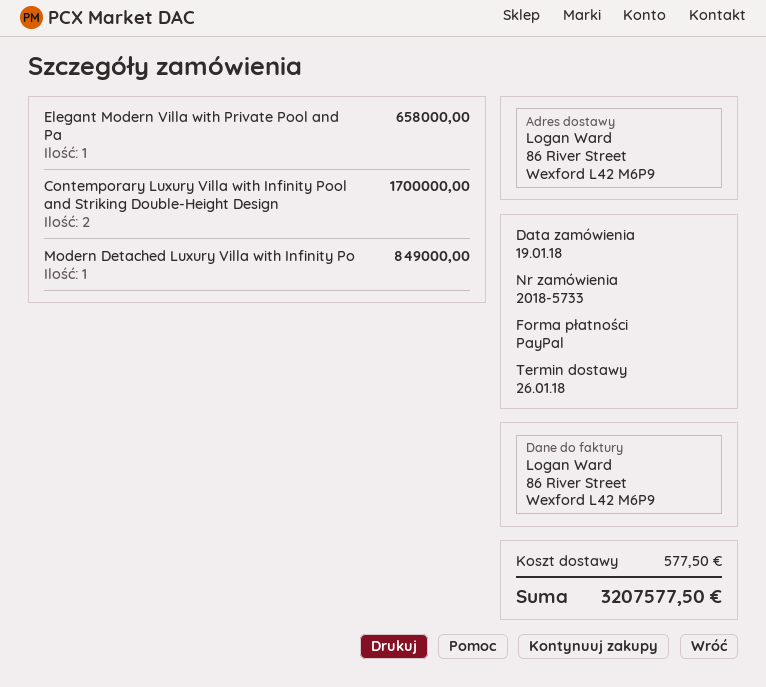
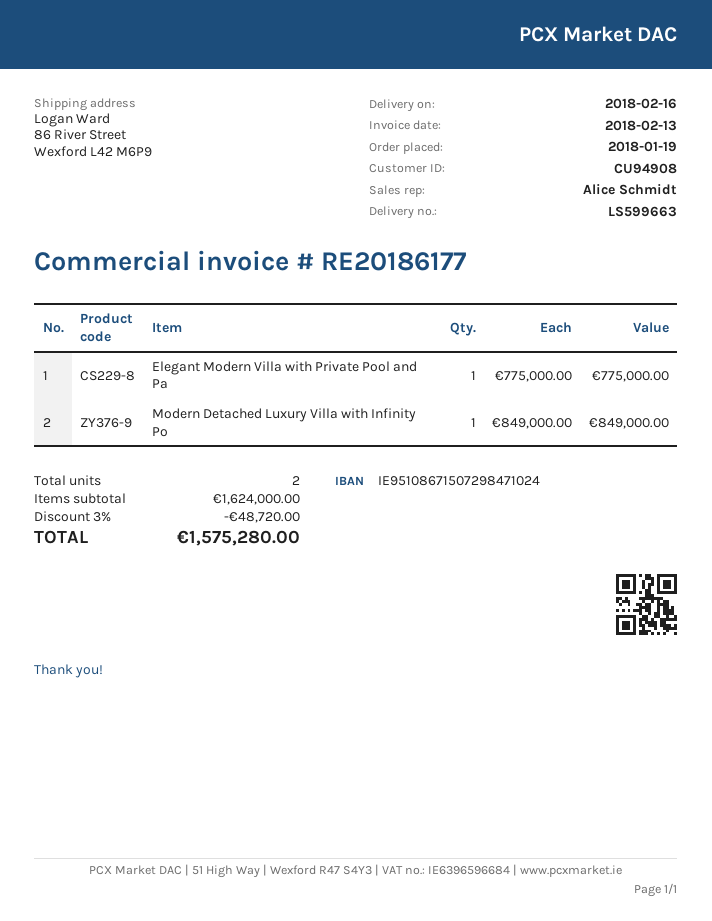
delivery date: 2018-01-26 -> 2018-02-16
Elegant Modern Villa with Private Pool and Pa: 1 for 658000.00 -> 1 for 775000.00
Contemporary Luxury Villa with Infinity Pool and Striking Double-Height Design: 2 for 1700000.00 -> none
discount: none -> 3% = 48720.00
shipping: 577.50 -> none
total: 3207577.50 -> 1575280.00

